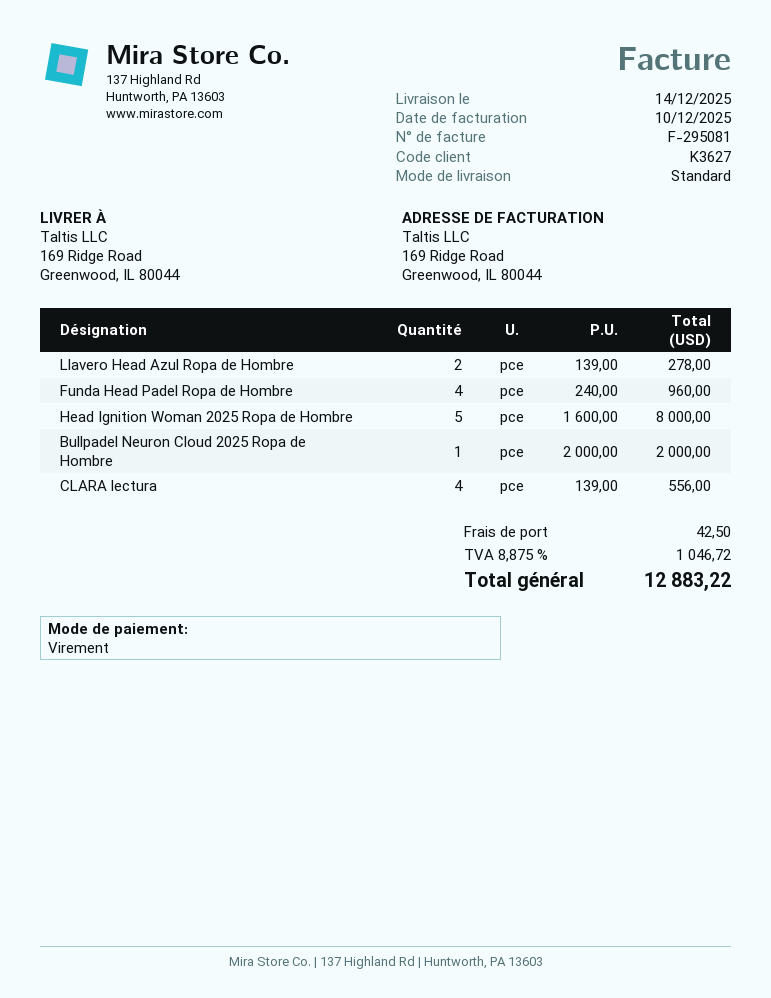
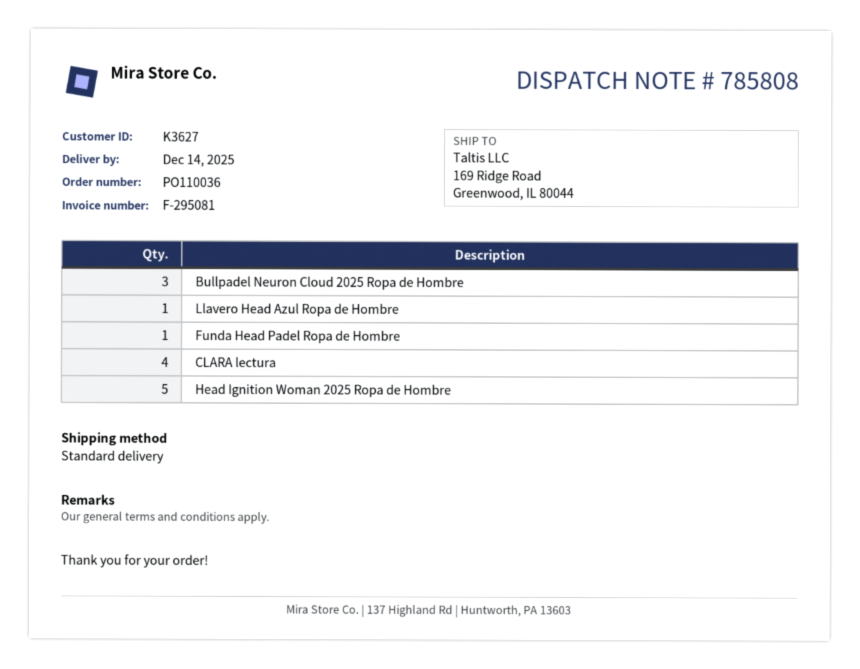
Llavero Head Azul Ropa de Hombre: 2 -> 1
Funda Head Padel Ropa de Hombre: 4 -> 1
Bullpadel Neuron Cloud 2025 Ropa de Hombre: 1 -> 3

